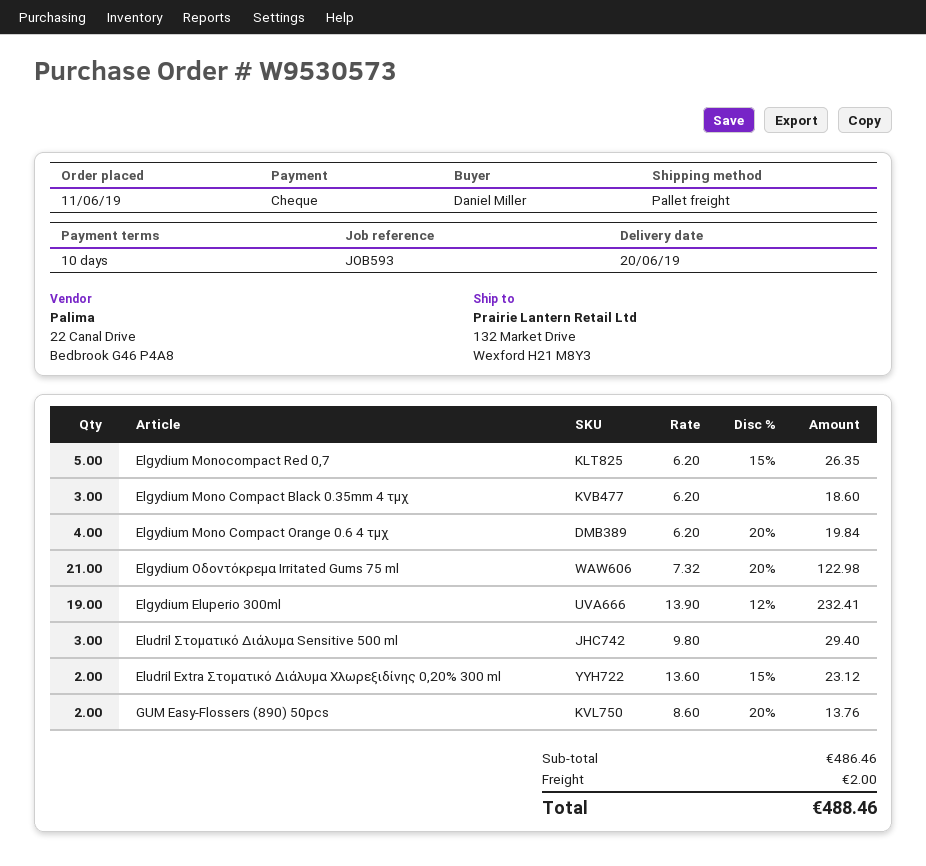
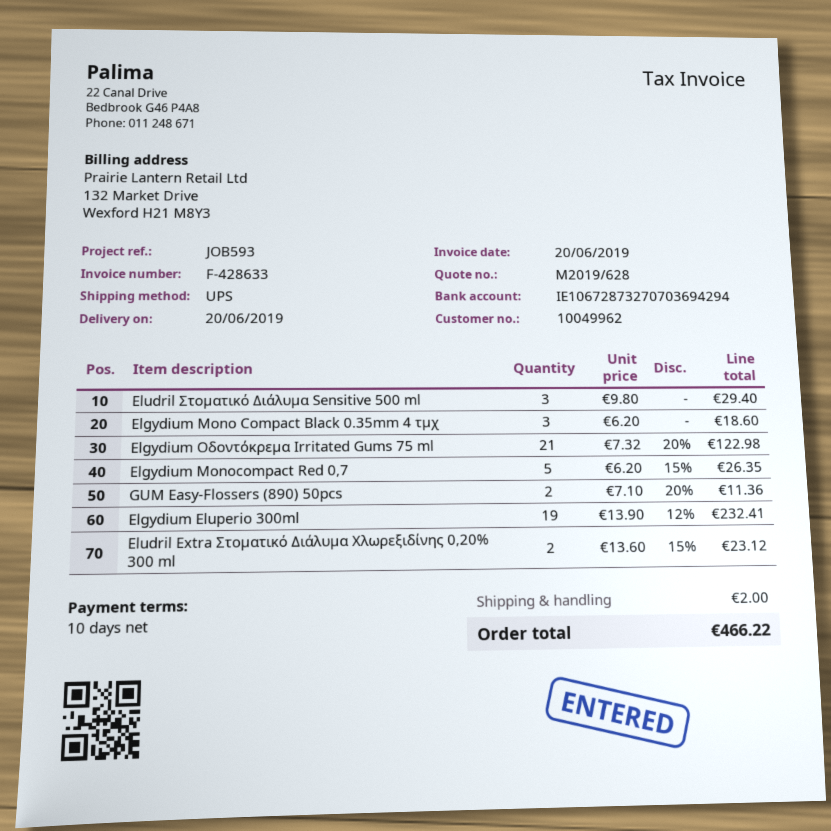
shipping method: pallet freight -> UPS
Elgydium Mono Compact Orange 0.6 4 τμχ: 4 x 6.20 - 20% = 19.84 -> none
GUM Easy-Flossers (890) 50pcs: 2 x 8.60 - 20% = 13.76 -> 2 x 7.10 - 20% = 11.36
total: 488.46 -> 466.22

